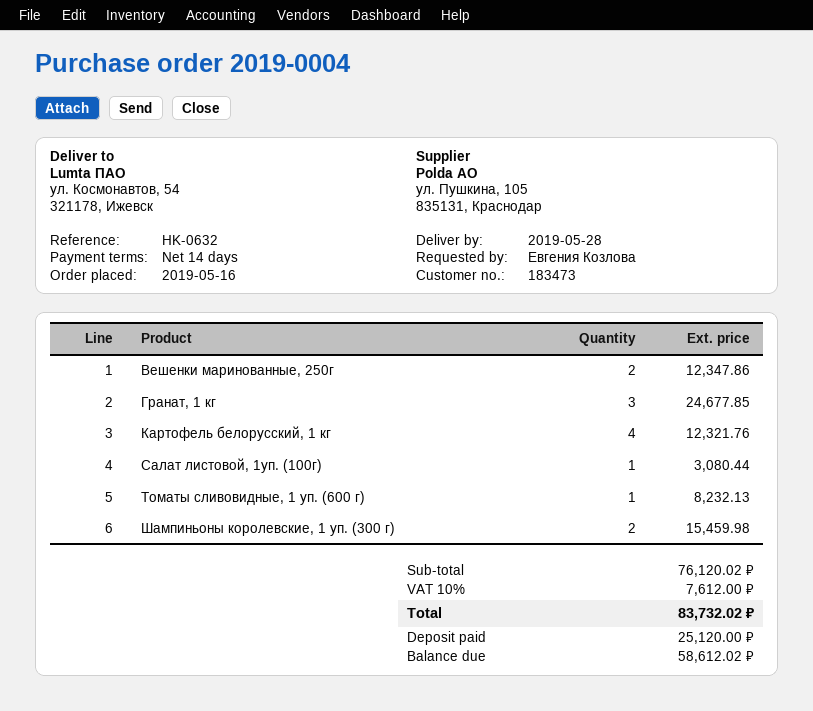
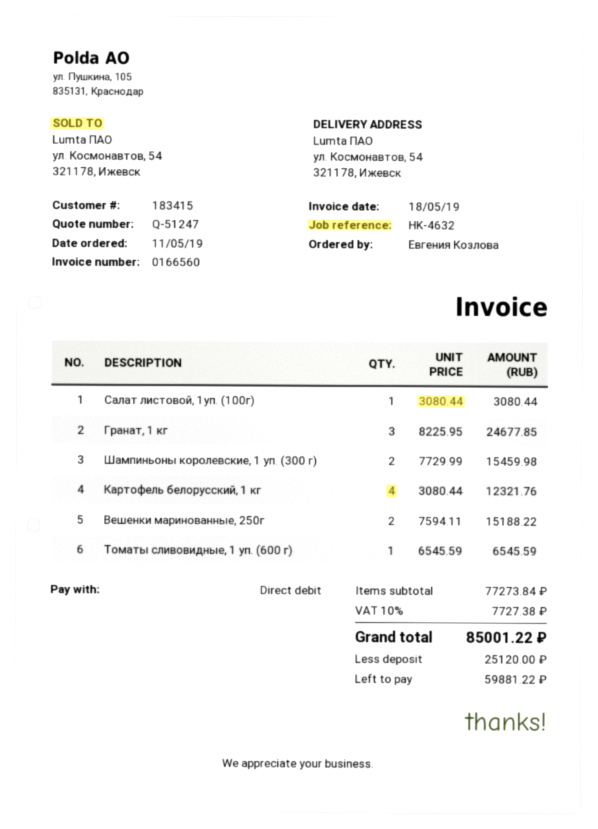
order date: 2019-05-16 -> 2019-05-11
customer number: 183473 -> 183415
reference: HK-0632 -> HK-4632
Вешенки маринованные, 250г: 2 for 12347.86 -> 2 for 15188.22
Томаты сливовидные, 1 уп. (600 г): 1 for 8232.13 -> 1 for 6545.59
subtotal: 76120.02 -> 77273.84
tax: 10% = 7612.00 -> 10% = 7727.38
total: 83732.02 -> 85001.22
balance: 58612.02 -> 59881.22

